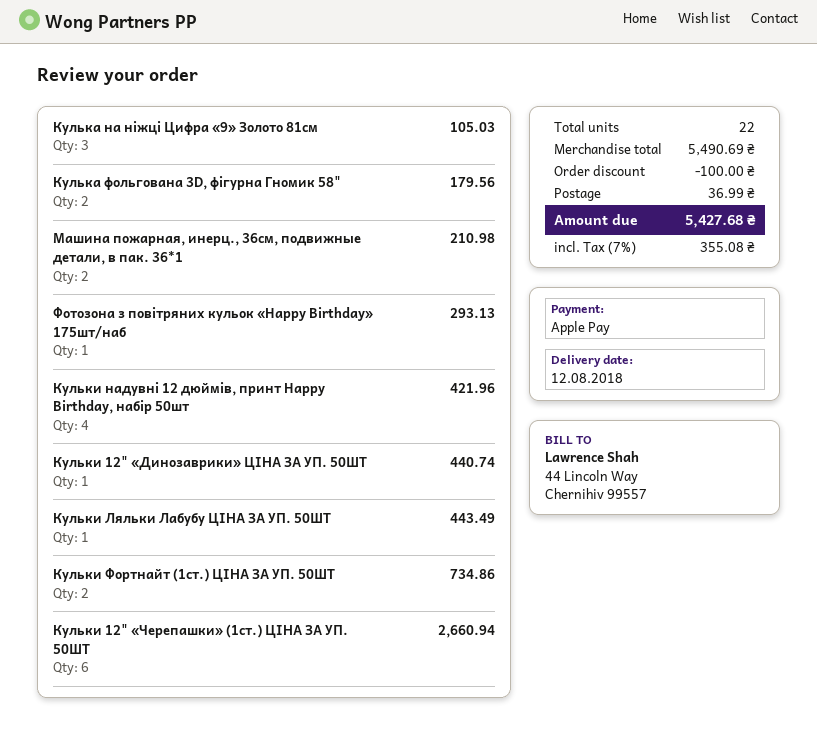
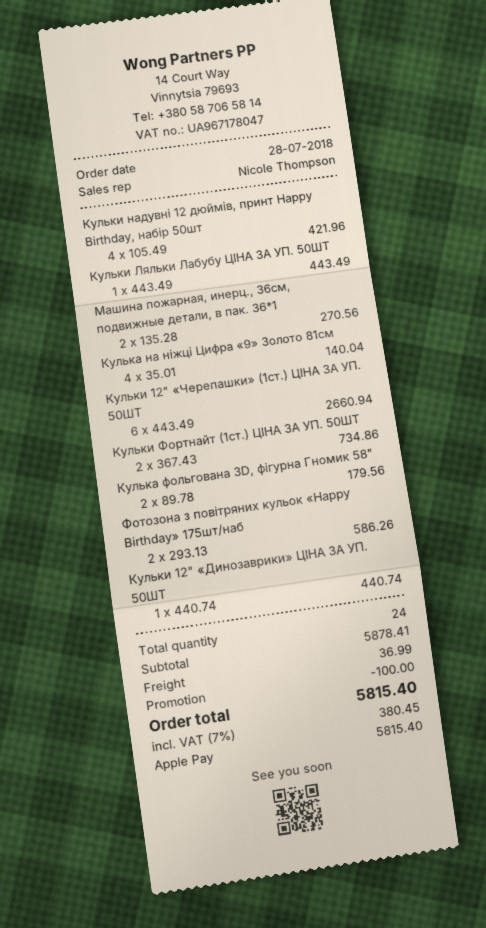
Кулька на ніжці Цифра «9» Золото 81см: 3 for 105.03 -> 4 for 140.04
Машина пожарная, инерц., 36см, подвижные детали, в пак. 36*1: 2 for 210.98 -> 2 for 270.56
Фотозона з повітряних кульок «Happy Birthday» 175шт/наб: 1 for 293.13 -> 2 for 586.26
total quantity: 22 -> 24
subtotal: 5490.69 -> 5878.41
tax: 7% = 355.08 -> 7% = 380.45
total: 5427.68 -> 5815.40

